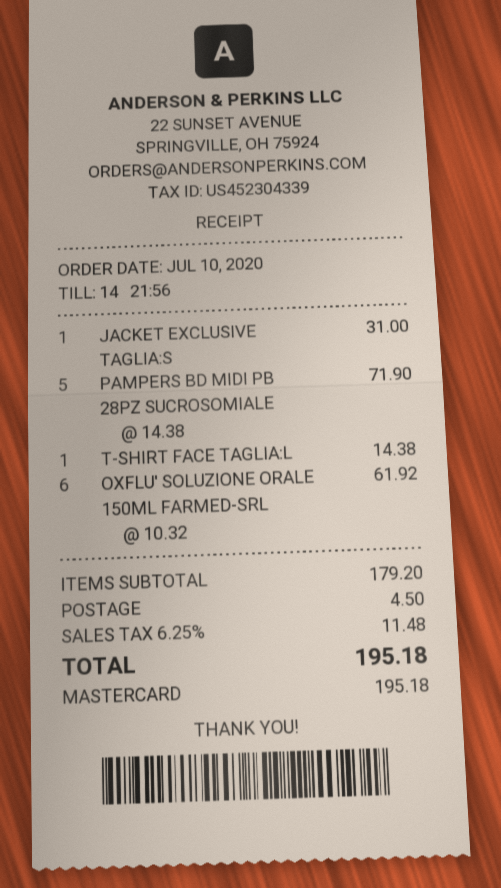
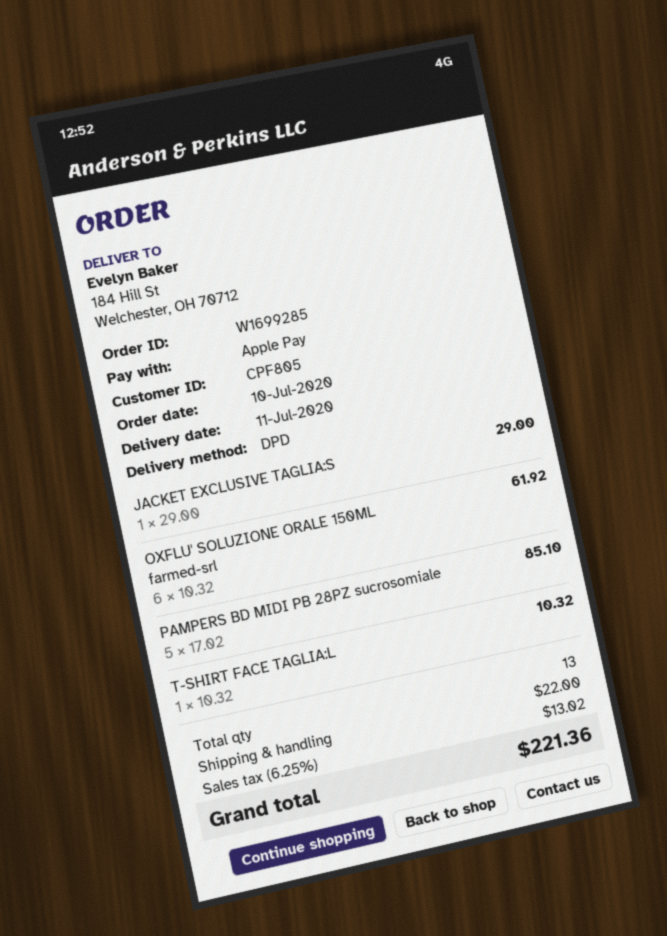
payment method: Mastercard -> Apple Pay
JACKET EXCLUSIVE TAGLIA:S: 1 x 31.00 = 31.00 -> 1 x 29.00 = 29.00
PAMPERS BD MIDI PB 28PZ SUCROSOMIALE: 5 x 14.38 = 71.90 -> 5 x 17.02 = 85.10
T-SHIRT FACE TAGLIA:L: 1 x 14.38 = 14.38 -> 1 x 10.32 = 10.32
shipping: 4.50 -> 22.00
tax: 6.25% = 11.48 -> 6.25% = 13.02
total: 195.18 -> 221.36

